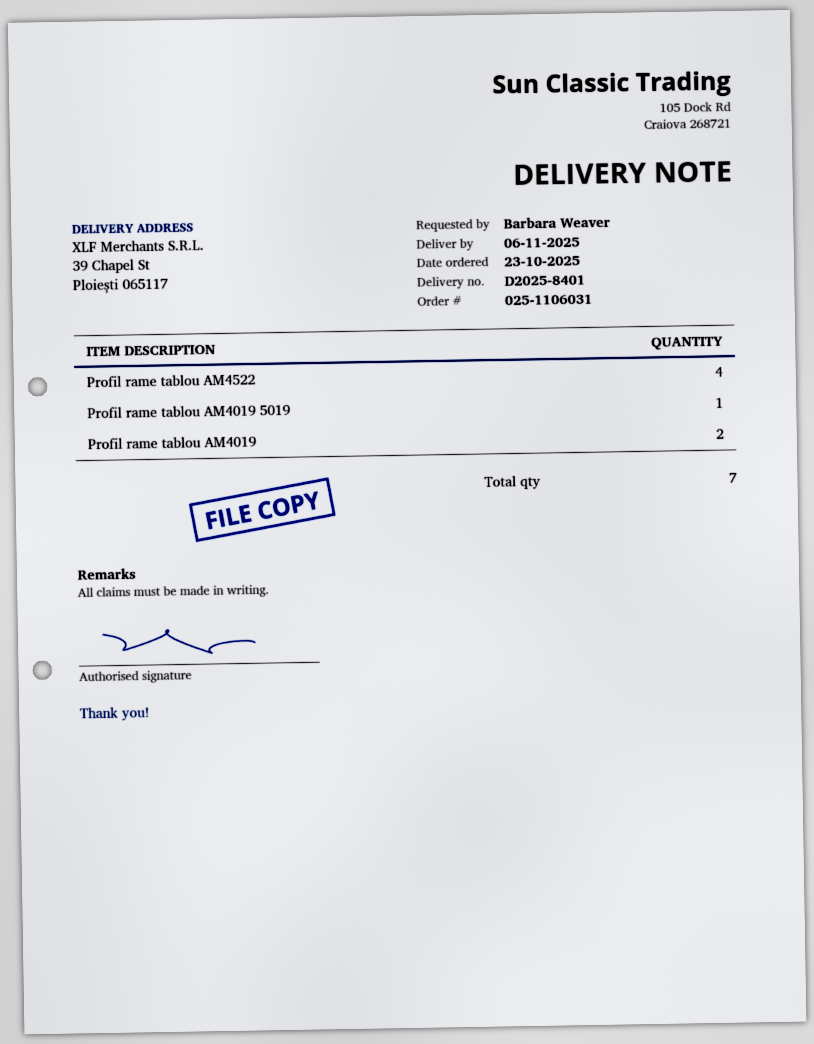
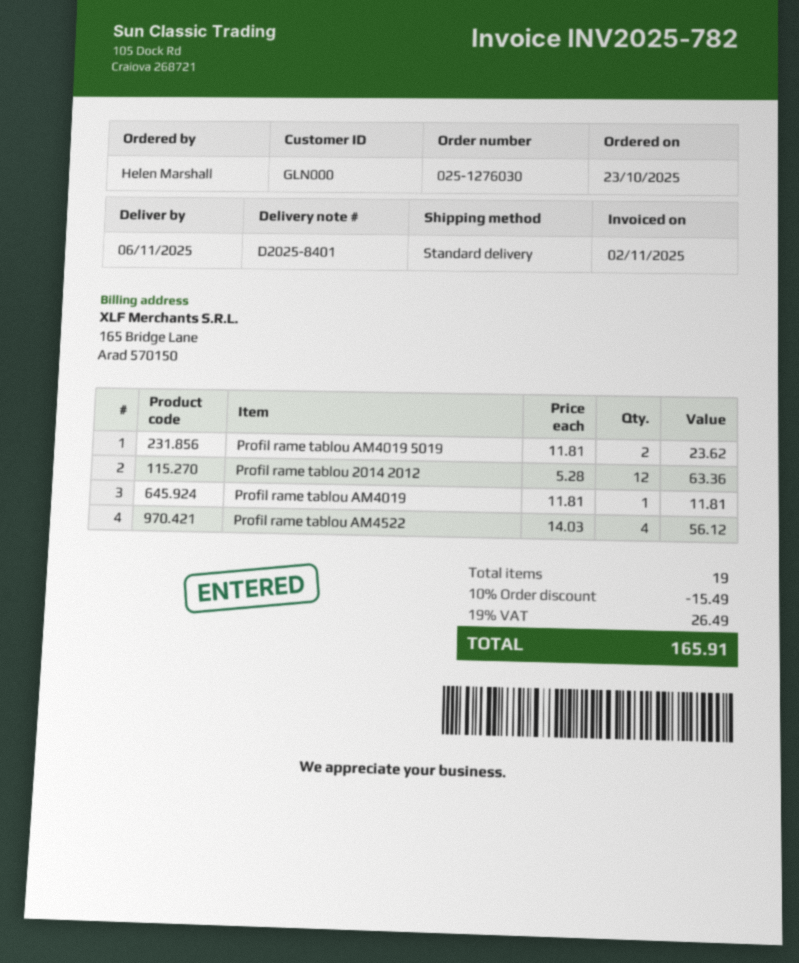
order number: 025-1106031 -> 025-1276030
ordered by: Barbara Weaver -> Helen Marshall
Profil rame tablou AM4019 5019: 1 -> 2
Profil rame tablou AM4019: 2 -> 1
Profil rame tablou 2014 2012: none -> 12
total quantity: 7 -> 19

